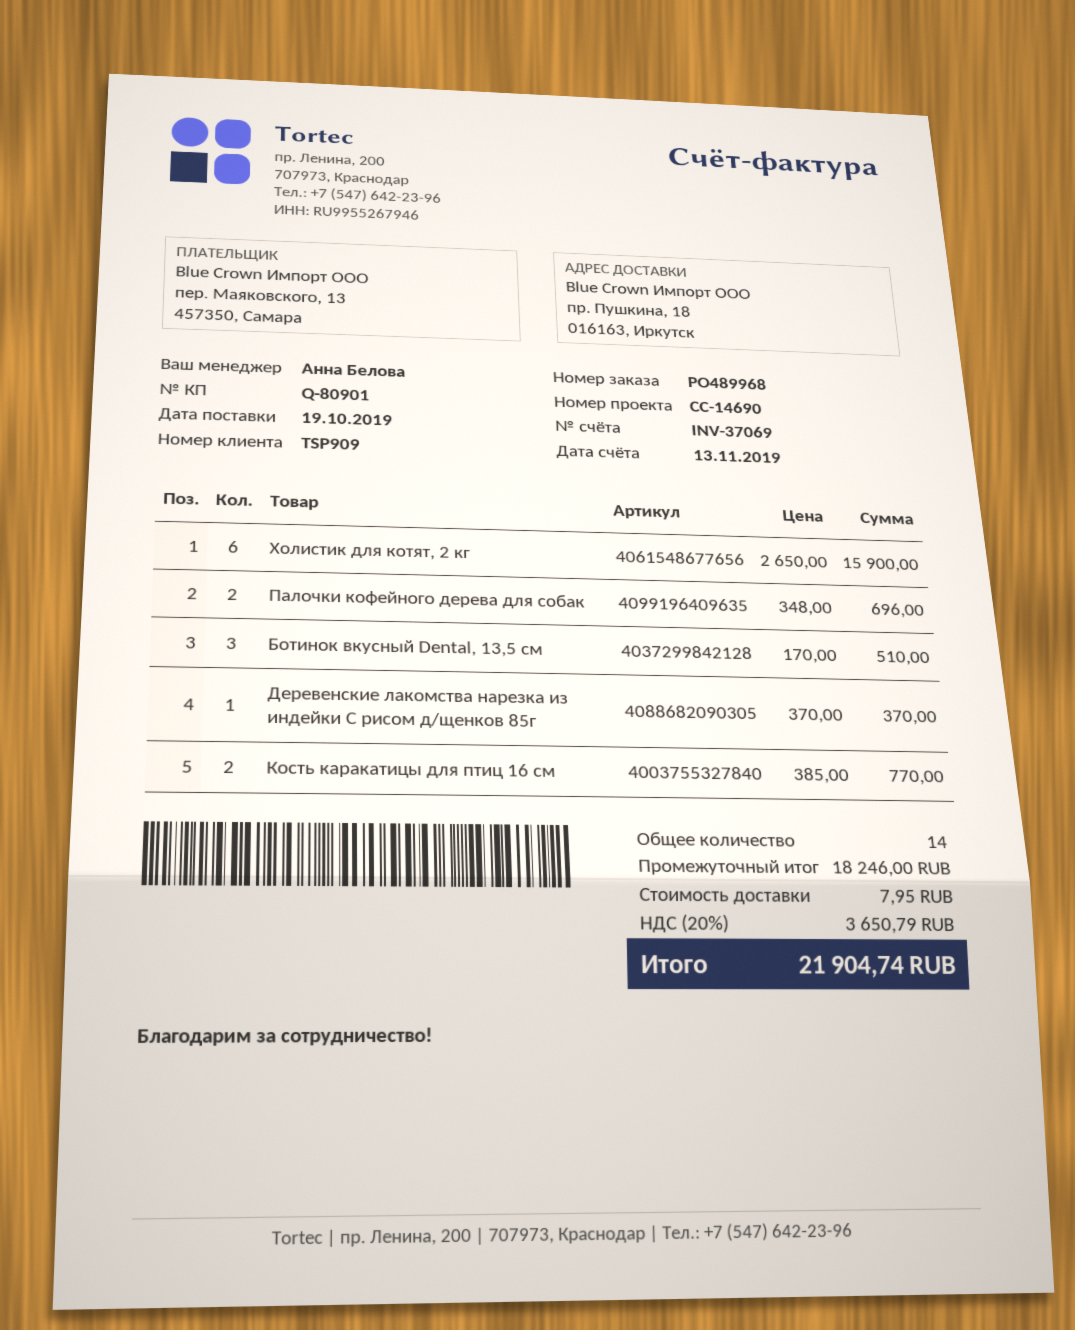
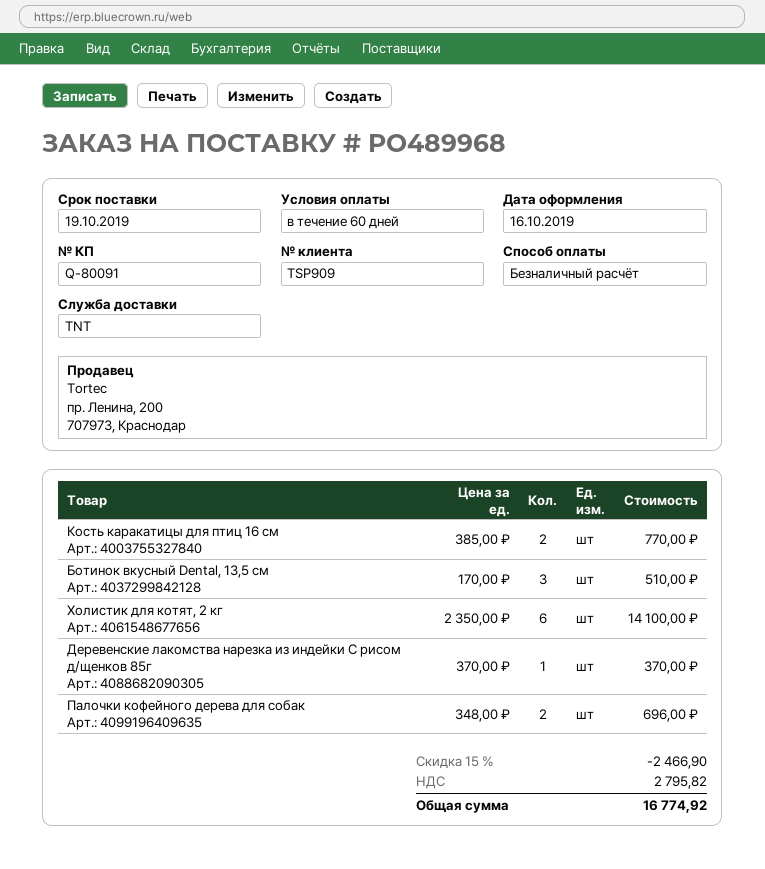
quote number: Q-80901 -> Q-80091
Холистик для котят, 2 кг: 6 x 2650.00 = 15900.00 -> 6 x 2350.00 = 14100.00
discount: none -> 15% = 2466.90
shipping: 7.95 -> none
tax: 3650.79 -> 2795.82
total: 21904.74 -> 16774.92

